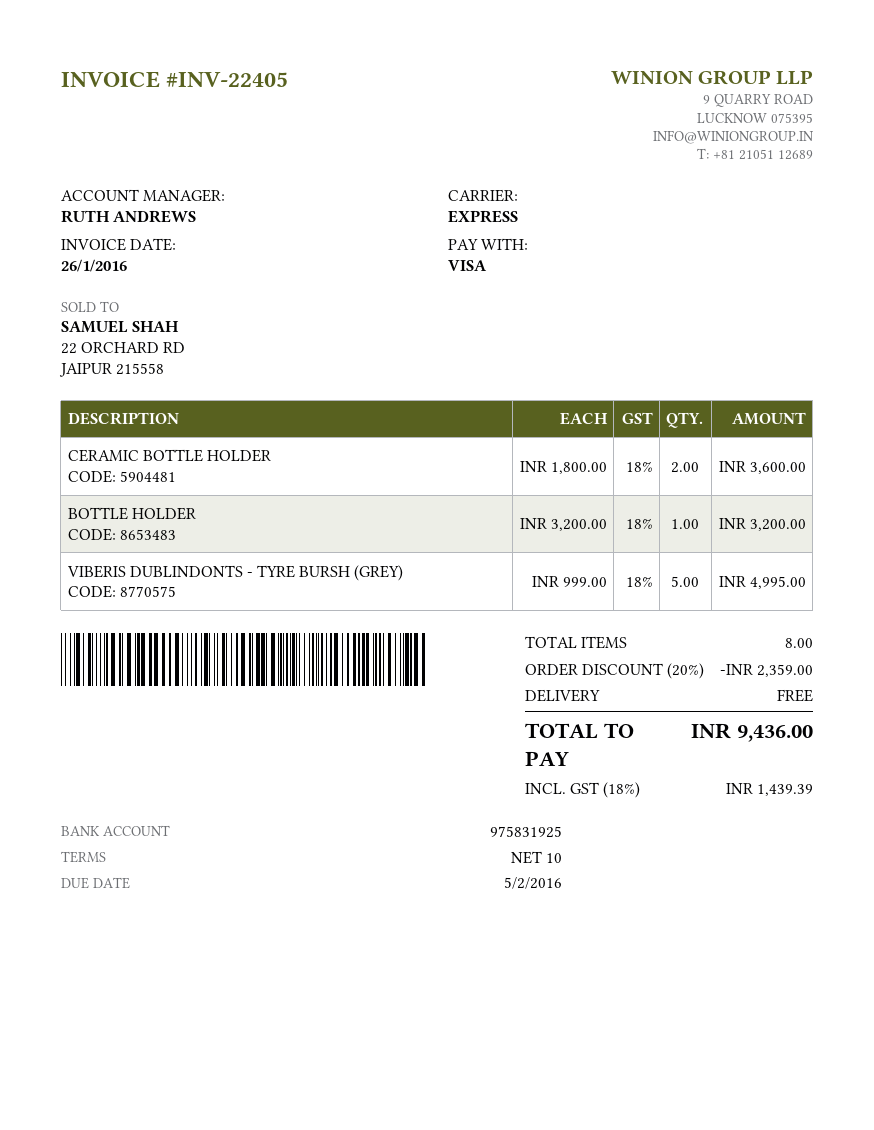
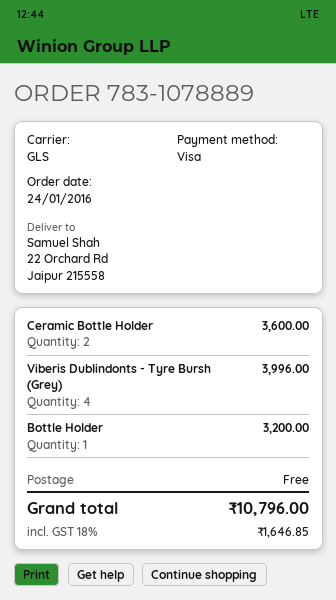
shipping method: express -> GLS
VIBERIS DUBLINDONTS - TYRE BURSH (GREY): 5 for 4995.00 -> 4 for 3996.00
discount: 20% = 2359.00 -> none
tax: 18% = 1439.39 -> 18% = 1646.85
total: 9436.00 -> 10796.00

